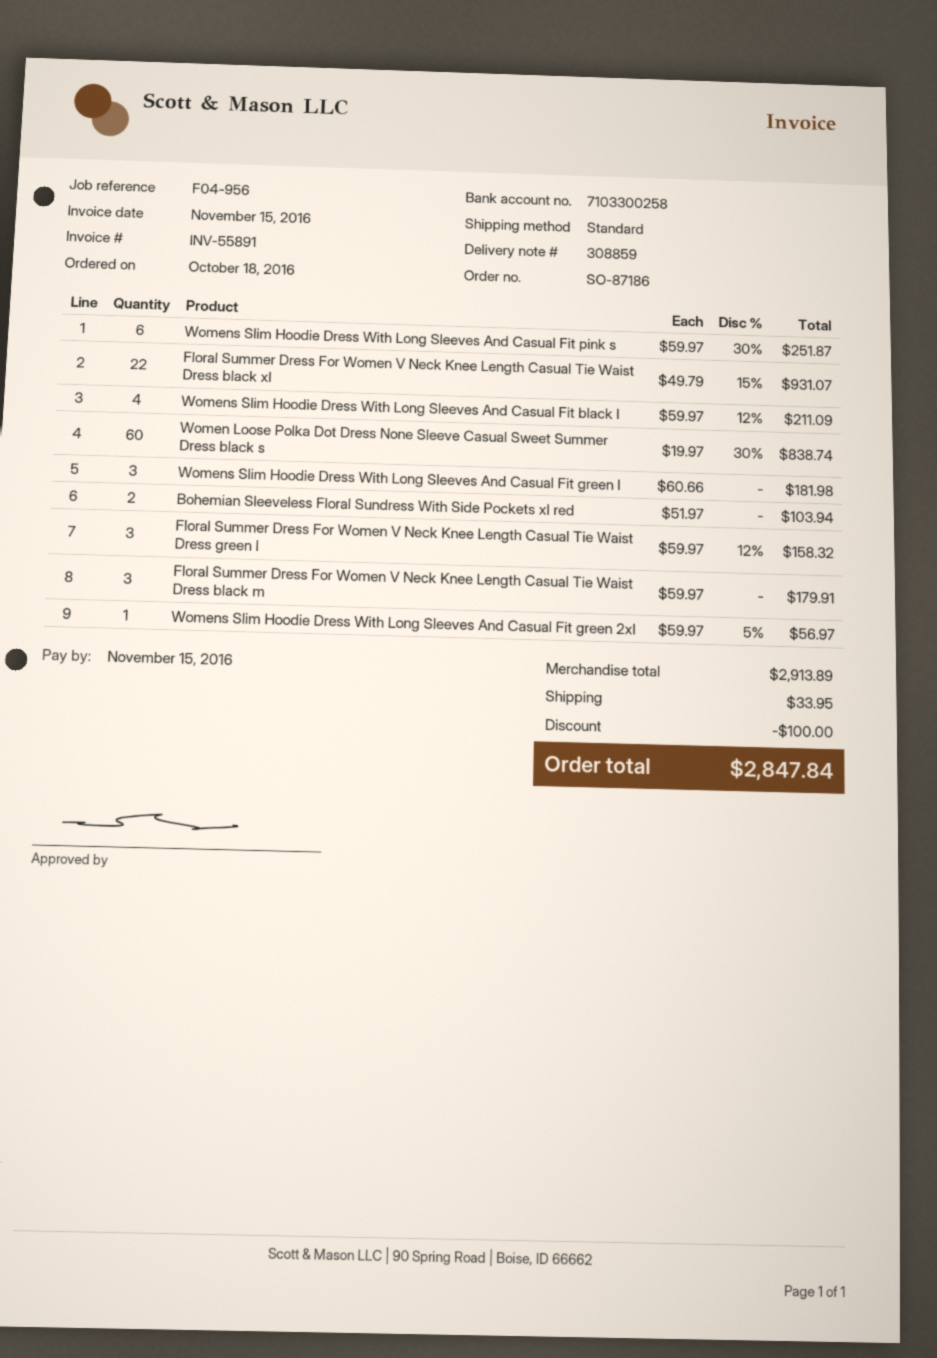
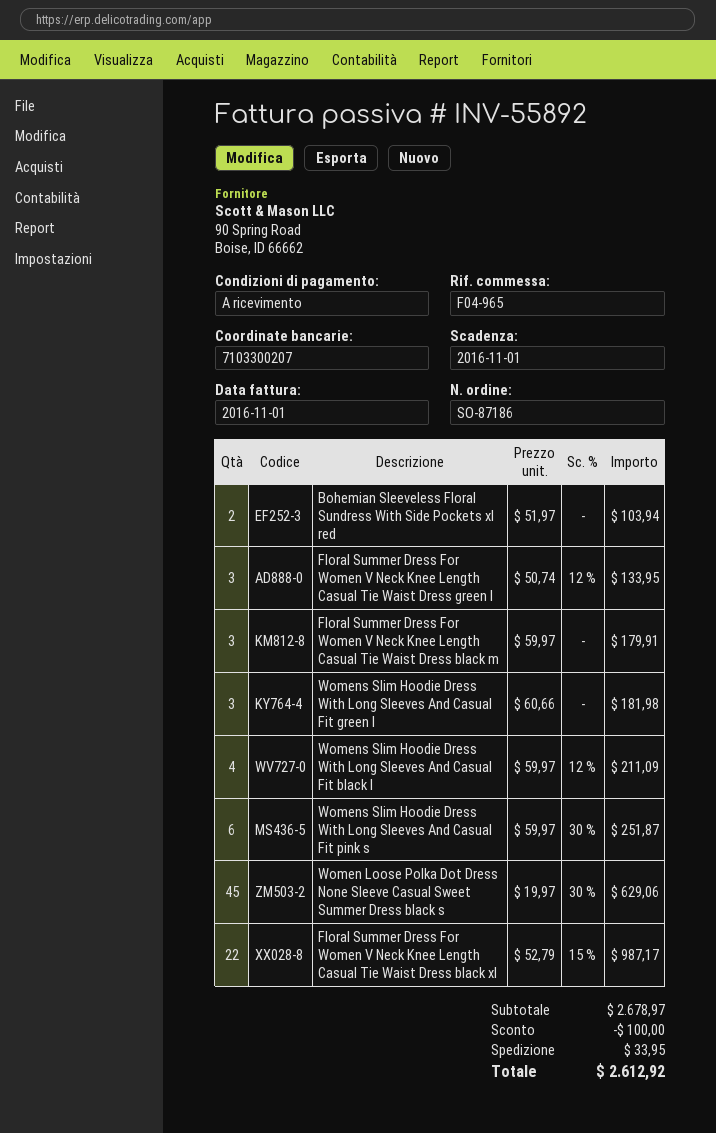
invoice number: INV-55891 -> INV-55892
invoice date: 2016-11-15 -> 2016-11-01
due date: 2016-11-15 -> 2016-11-01
reference: F04-956 -> F04-965
bank account: 7103300258 -> 7103300207
Floral Summer Dress For Women V Neck Knee Length Casual Tie Waist Dress black xl: 22 x 49.79 - 15% = 931.07 -> 22 x 52.79 - 15% = 987.17
Women Loose Polka Dot Dress None Sleeve Casual Sweet Summer Dress black s: 60 x 19.97 - 30% = 838.74 -> 45 x 19.97 - 30% = 629.06
Floral Summer Dress For Women V Neck Knee Length Casual Tie Waist Dress green l: 3 x 59.97 - 12% = 158.32 -> 3 x 50.74 - 12% = 133.95
Womens Slim Hoodie Dress With Long Sleeves And Casual Fit green 2xl: 1 x 59.97 - 5% = 56.97 -> none
subtotal: 2913.89 -> 2678.97
total: 2847.84 -> 2612.92

